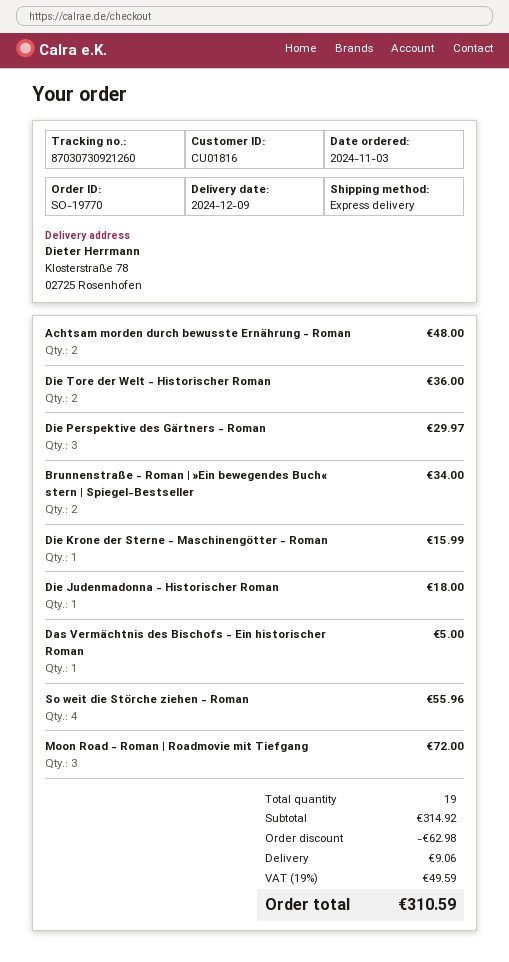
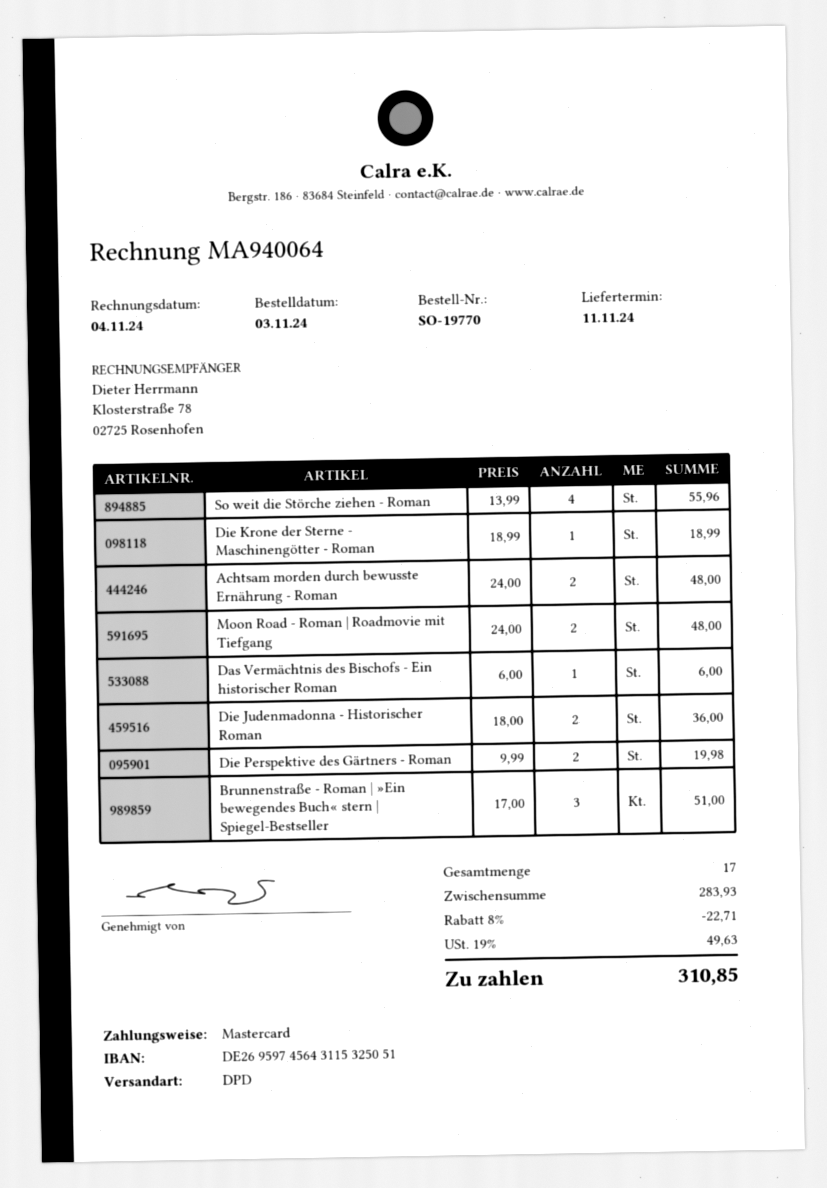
delivery date: 2024-12-09 -> 2024-11-11
shipping method: express -> DPD
Die Tore der Welt - Historischer Roman: 2 for 36.00 -> none
Die Perspektive des Gärtners - Roman: 3 for 29.97 -> 2 for 19.98
Brunnenstraße - Roman | »Ein bewegendes Buch« stern | Spiegel-Bestseller: 2 for 34.00 -> 3 for 51.00
Die Krone der Sterne - Maschinengötter - Roman: 1 for 15.99 -> 1 for 18.99
Die Judenmadonna - Historischer Roman: 1 for 18.00 -> 2 for 36.00
Das Vermächtnis des Bischofs - Ein historischer Roman: 1 for 5.00 -> 1 for 6.00
Moon Road - Roman | Roadmovie mit Tiefgang: 3 for 72.00 -> 2 for 48.00
total quantity: 19 -> 17
subtotal: 314.92 -> 283.93
discount: 62.98 -> 22.71
shipping: 9.06 -> none
tax: 19% = 49.59 -> 19% = 49.63
total: 310.59 -> 310.85

